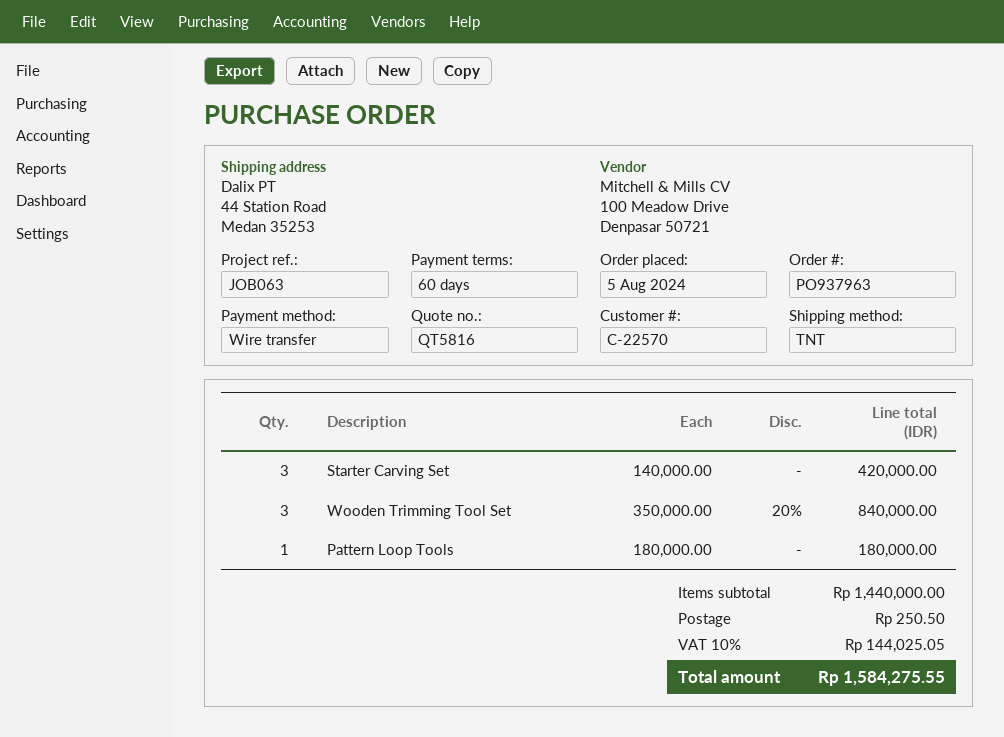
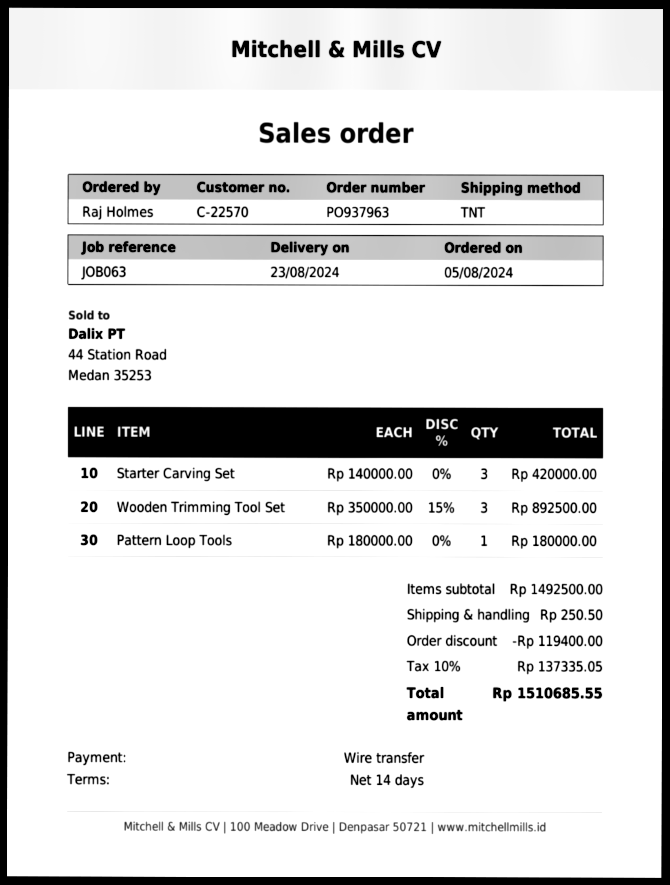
payment terms: 60 days -> 14 days
Wooden Trimming Tool Set: 3 x 350000.00 - 20% = 840000.00 -> 3 x 350000.00 - 15% = 892500.00
subtotal: 1440000.00 -> 1492500.00
discount: none -> 119400.00
tax: 10% = 144025.05 -> 10% = 137335.05
total: 1584275.55 -> 1510685.55

